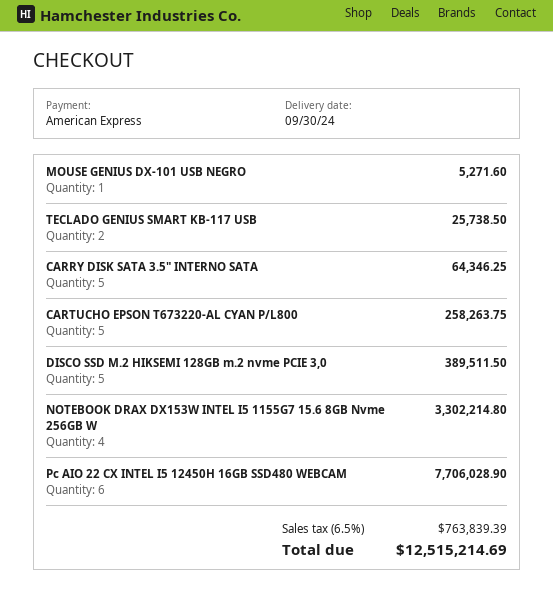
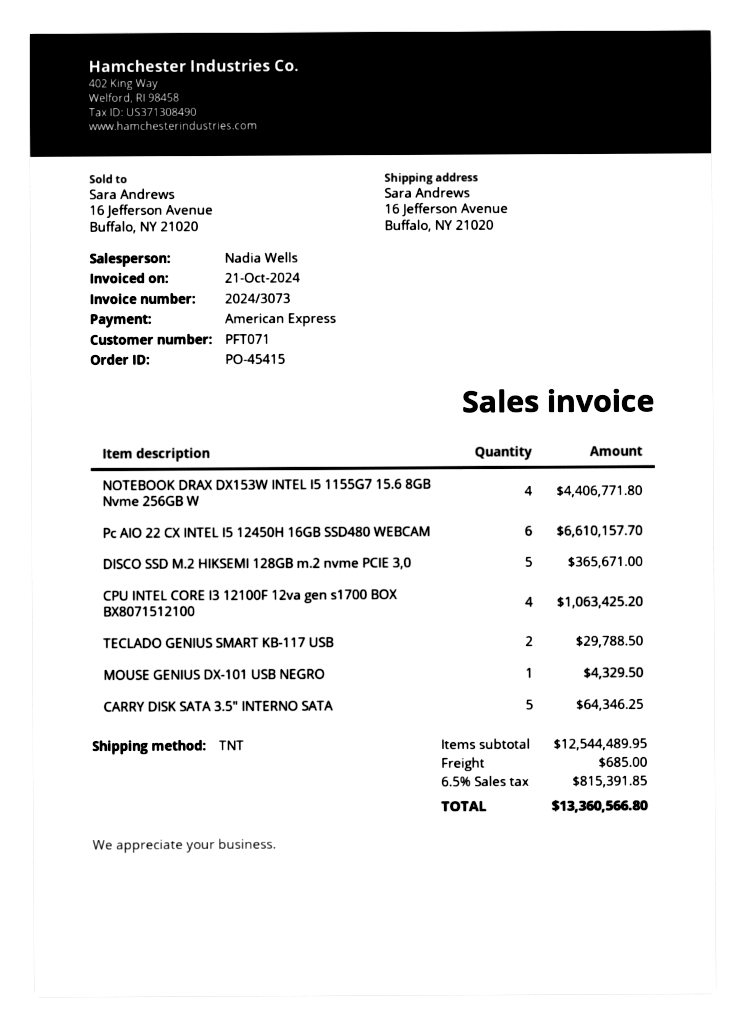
MOUSE GENIUS DX-101 USB NEGRO: 1 for 5271.60 -> 1 for 4329.50
TECLADO GENIUS SMART KB-117 USB: 2 for 25738.50 -> 2 for 29788.50
CARTUCHO EPSON T673220-AL CYAN P/L800: 5 for 258263.75 -> none
DISCO SSD M.2 HIKSEMI 128GB m.2 nvme PCIE 3,0: 5 for 389511.50 -> 5 for 365671.00
NOTEBOOK DRAX DX153W INTEL I5 1155G7 15.6 8GB Nvme 256GB W: 4 for 3302214.80 -> 4 for 4406771.80
Pc AIO 22 CX INTEL I5 12450H 16GB SSD480 WEBCAM: 6 for 7706028.90 -> 6 for 6610157.70
CPU INTEL CORE I3 12100F 12va gen s1700 BOX BX8071512100: none -> 4 for 1063425.20
shipping: none -> 685.00
tax: 6.5% = 763839.39 -> 6.5% = 815391.85
total: 12515214.69 -> 13360566.80

